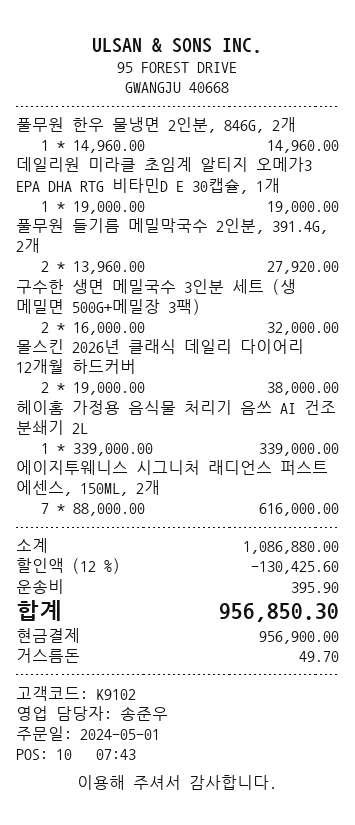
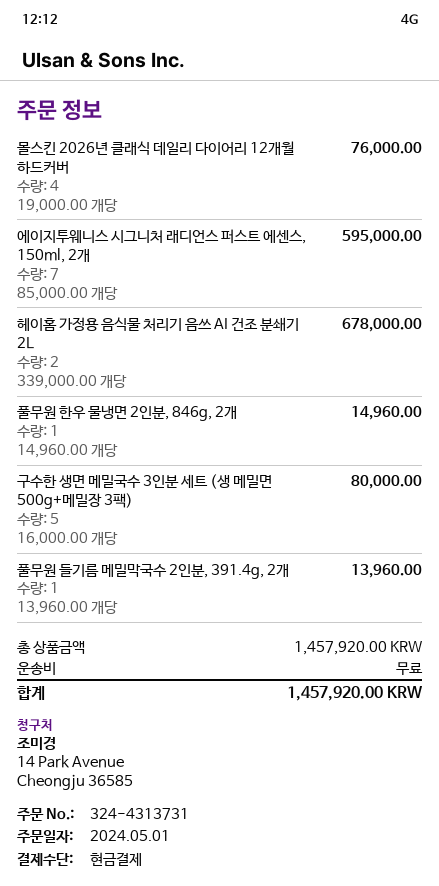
데일리원 미라클 초임계 알티지 오메가3 EPA DHA RTG 비타민D E 30캡슐, 1개: 1 x 19000.00 = 19000.00 -> none
풀무원 들기름 메밀막국수 2인분, 391.4G, 2개: 2 x 13960.00 = 27920.00 -> 1 x 13960.00 = 13960.00
구수한 생면 메밀국수 3인분 세트 (생 메밀면 500G+메밀장 3팩): 2 x 16000.00 = 32000.00 -> 5 x 16000.00 = 80000.00
몰스킨 2026년 클래식 데일리 다이어리 12개월 하드커버: 2 x 19000.00 = 38000.00 -> 4 x 19000.00 = 76000.00
헤이홈 가정용 음식물 처리기 음쓰 AI 건조 분쇄기 2L: 1 x 339000.00 = 339000.00 -> 2 x 339000.00 = 678000.00
에이지투웨니스 시그니처 래디언스 퍼스트 에센스, 150ML, 2개: 7 x 88000.00 = 616000.00 -> 7 x 85000.00 = 595000.00
subtotal: 1086880.00 -> 1457920.00
discount: 12% = 130425.60 -> none
shipping: 395.90 -> 0.00
total: 956850.30 -> 1457920.00

